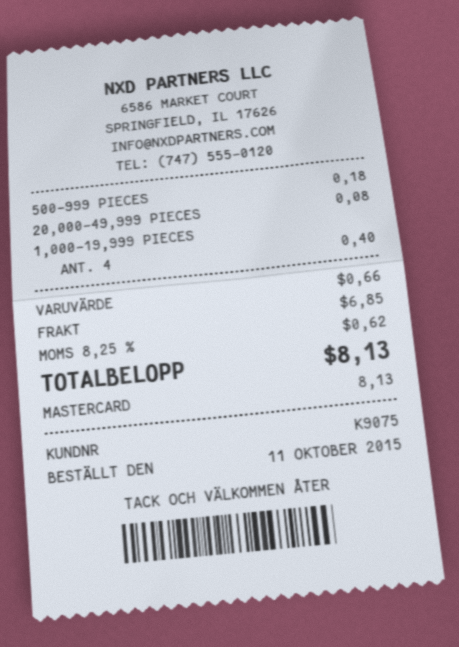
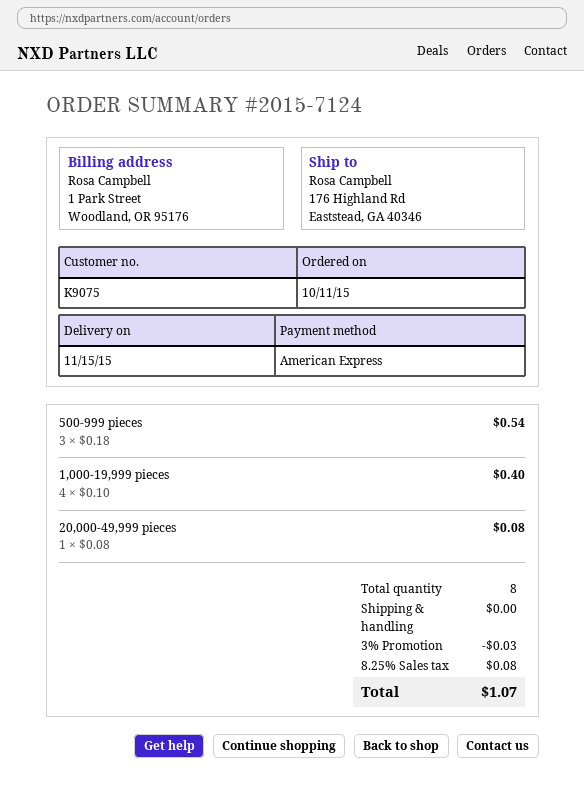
payment method: Mastercard -> American Express
500-999 PIECES: 1 for 0.18 -> 3 for 0.54
discount: none -> 3% = 0.03
shipping: 6.85 -> 0.00
tax: 8.25% = 0.62 -> 8.25% = 0.08
total: 8.13 -> 1.07

